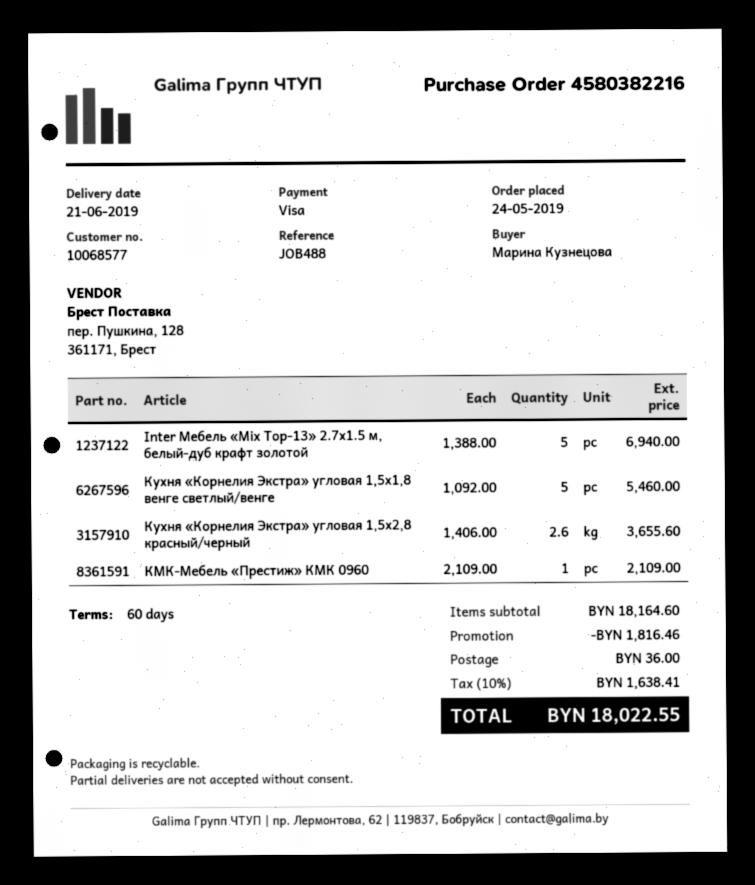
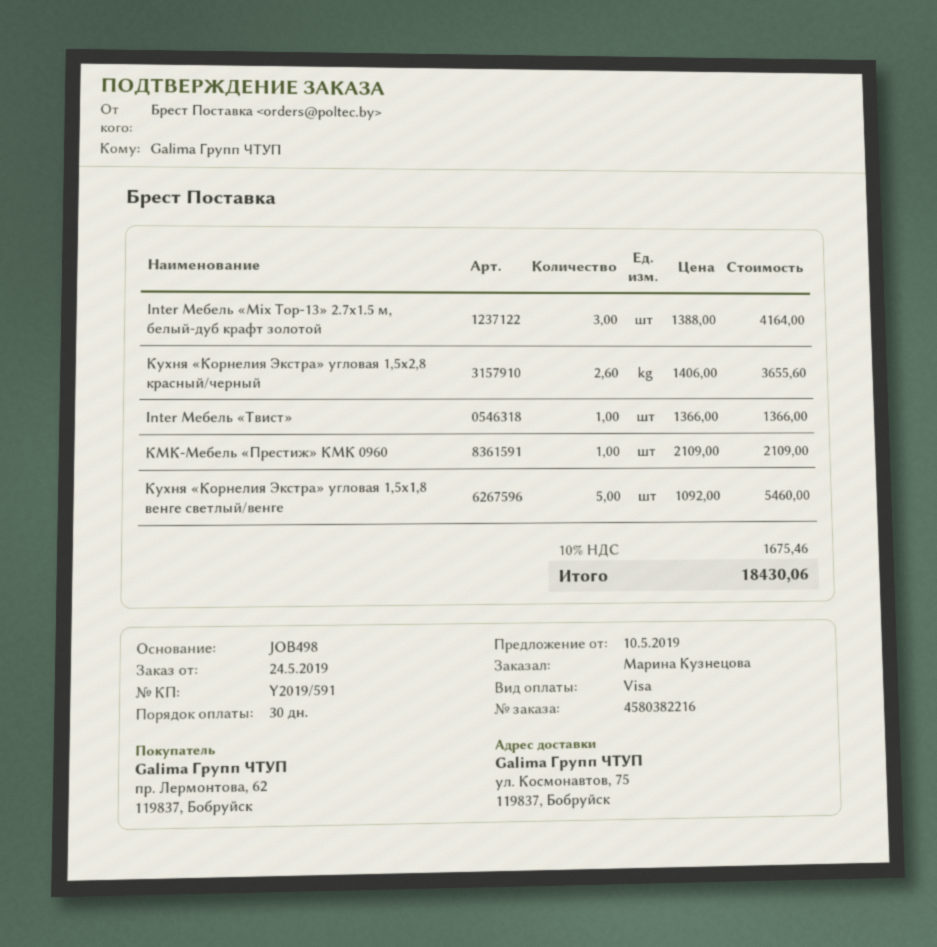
payment terms: 60 days -> 30 days
reference: JOB488 -> JOB498
Inter Мебель «Mix Top-13» 2.7х1.5 м, белый-дуб крафт золотой: 5 x 1388.00 = 6940.00 -> 3 x 1388.00 = 4164.00
Inter Мебель «Твист»: none -> 1 x 1366.00 = 1366.00
discount: 1816.46 -> none
shipping: 36.00 -> none
tax: 10% = 1638.41 -> 10% = 1675.46
total: 18022.55 -> 18430.06

